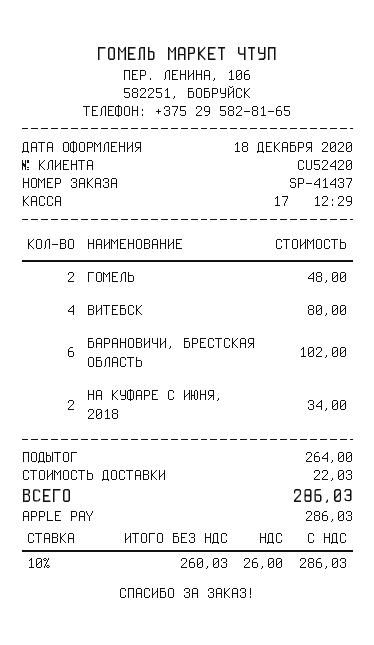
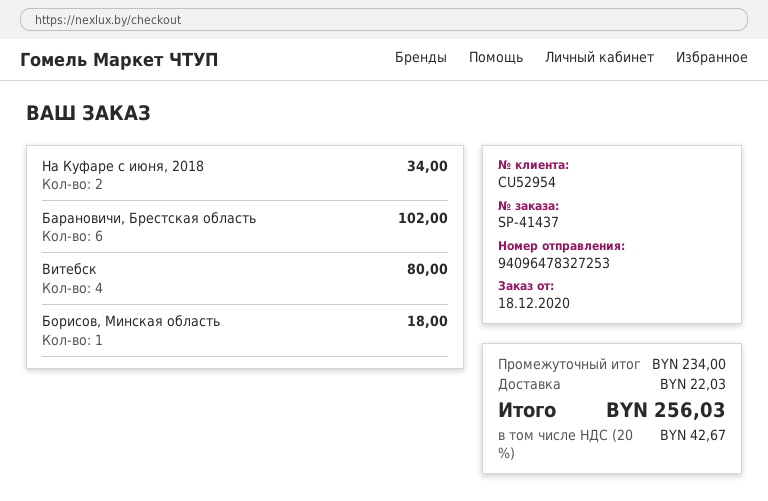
customer number: CU52420 -> CU52954
ГОМЕЛЬ: 2 for 48.00 -> none
Борисов, Минская область: none -> 1 for 18.00
subtotal: 264.00 -> 234.00
tax: 10% = 26.00 -> 20% = 42.67
total: 286.03 -> 256.03

